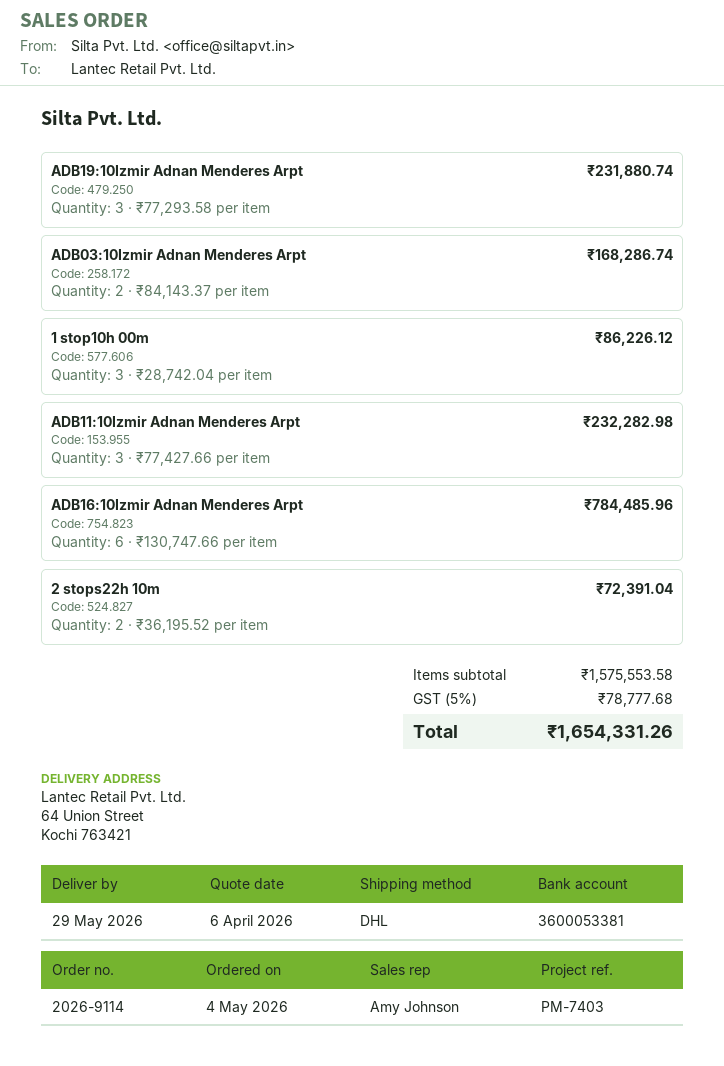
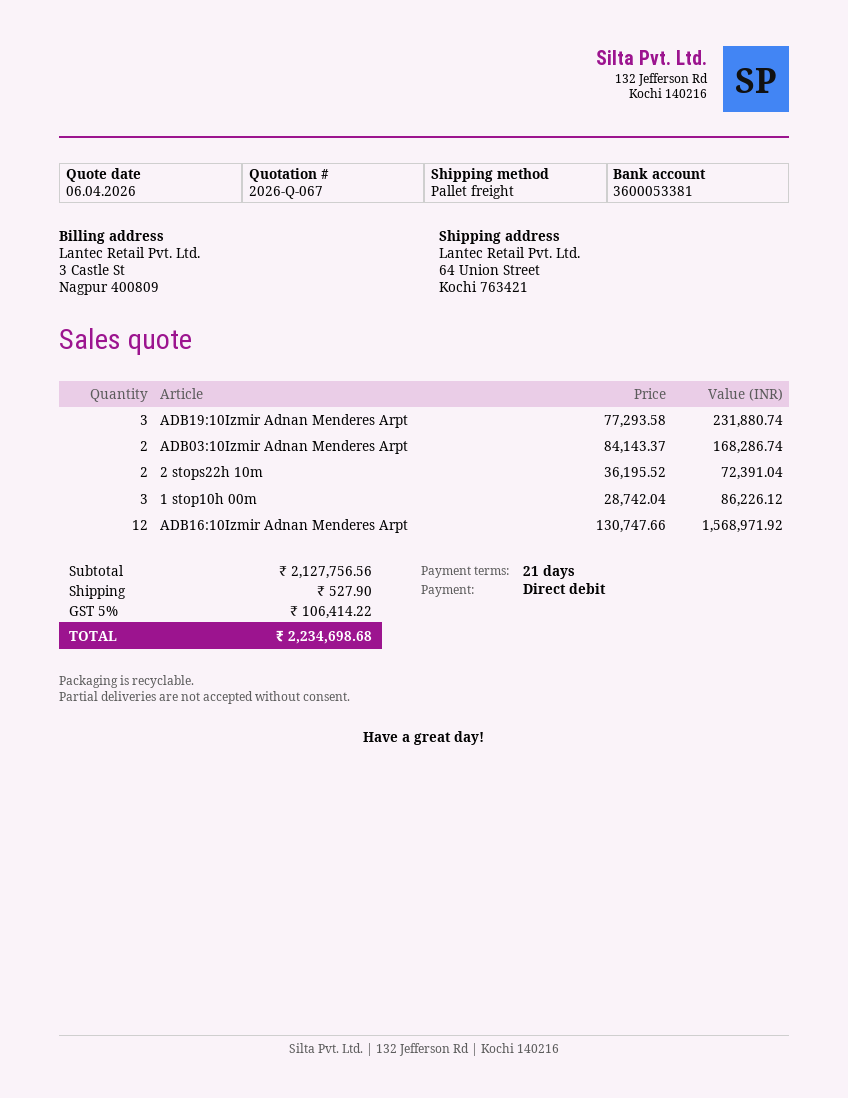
shipping method: DHL -> pallet freight
ADB11:10Izmir Adnan Menderes Arpt: 3 x 77427.66 = 232282.98 -> none
ADB16:10Izmir Adnan Menderes Arpt: 6 x 130747.66 = 784485.96 -> 12 x 130747.66 = 1568971.92
subtotal: 1575553.58 -> 2127756.56
shipping: none -> 527.90
tax: 5% = 78777.68 -> 5% = 106414.22
total: 1654331.26 -> 2234698.68

